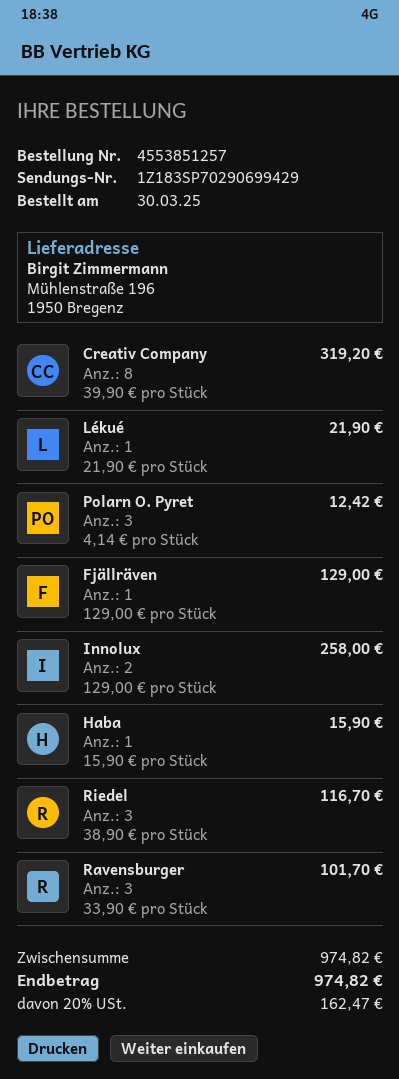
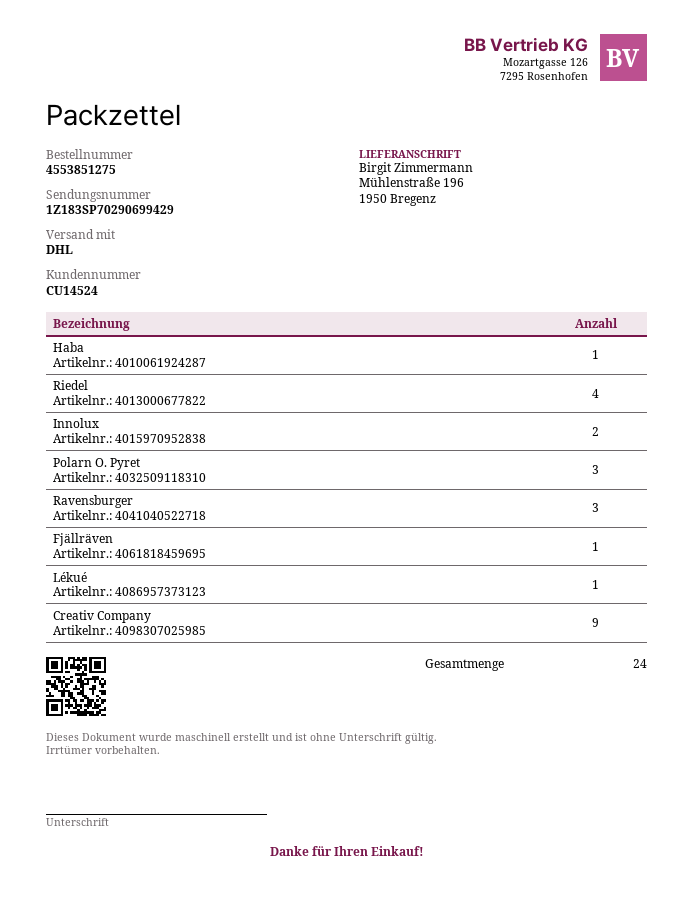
order number: 4553851257 -> 4553851275
Creativ Company: 8 -> 9
Riedel: 3 -> 4

